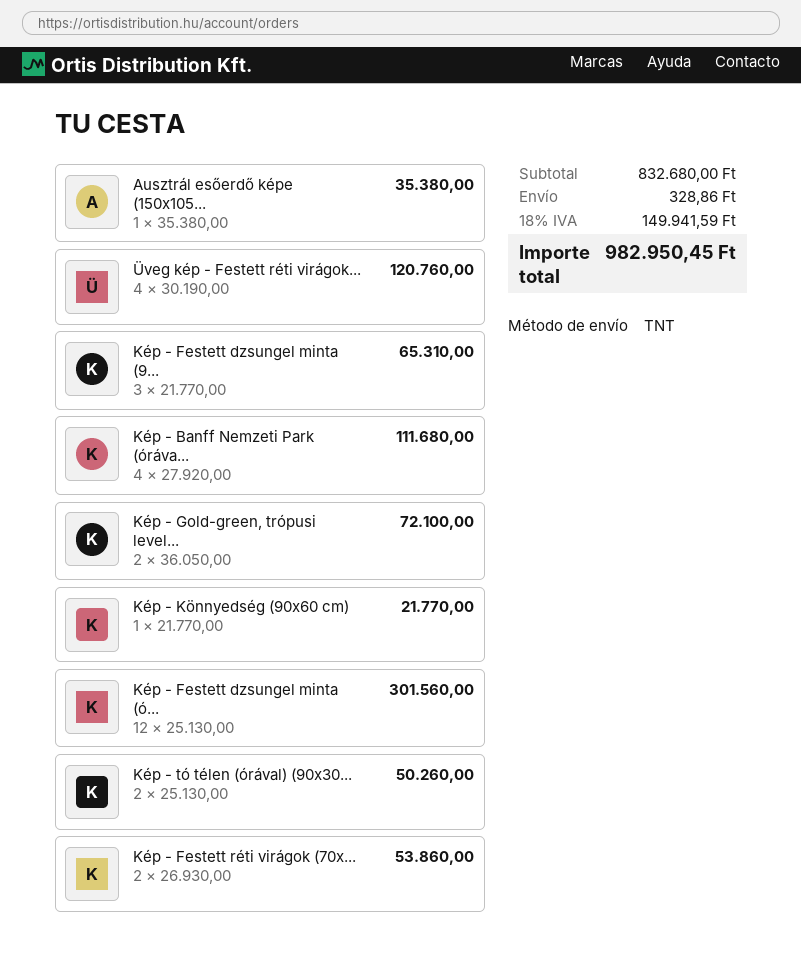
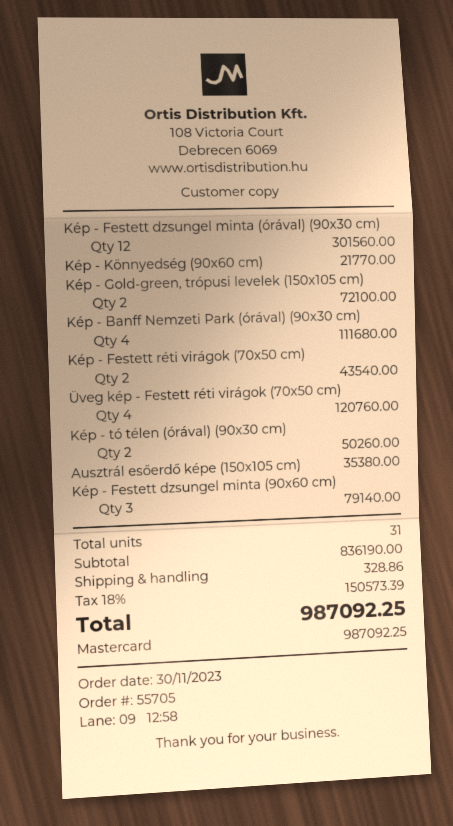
Kép - Festett dzsungel minta (9...: 3 for 65310.00 -> 3 for 79140.00
Kép - Festett réti virágok (70x...: 2 for 53860.00 -> 2 for 43540.00
subtotal: 832680.00 -> 836190.00
tax: 18% = 149941.59 -> 18% = 150573.39
total: 982950.45 -> 987092.25

